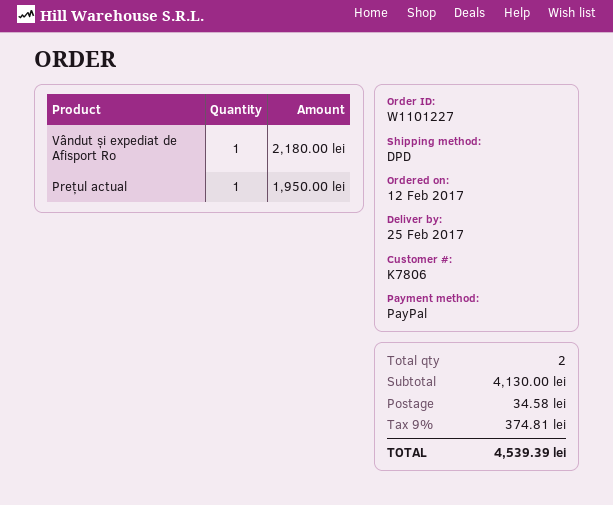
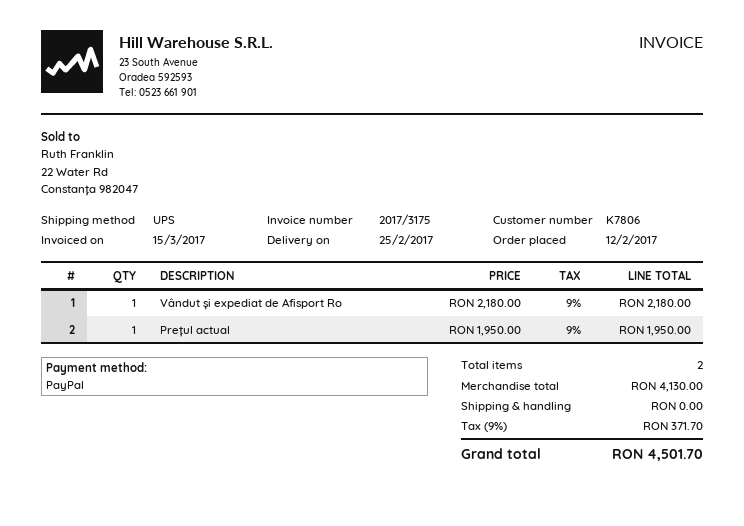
shipping method: DPD -> UPS
shipping: 34.58 -> 0.00
tax: 9% = 374.81 -> 9% = 371.70
total: 4539.39 -> 4501.70

